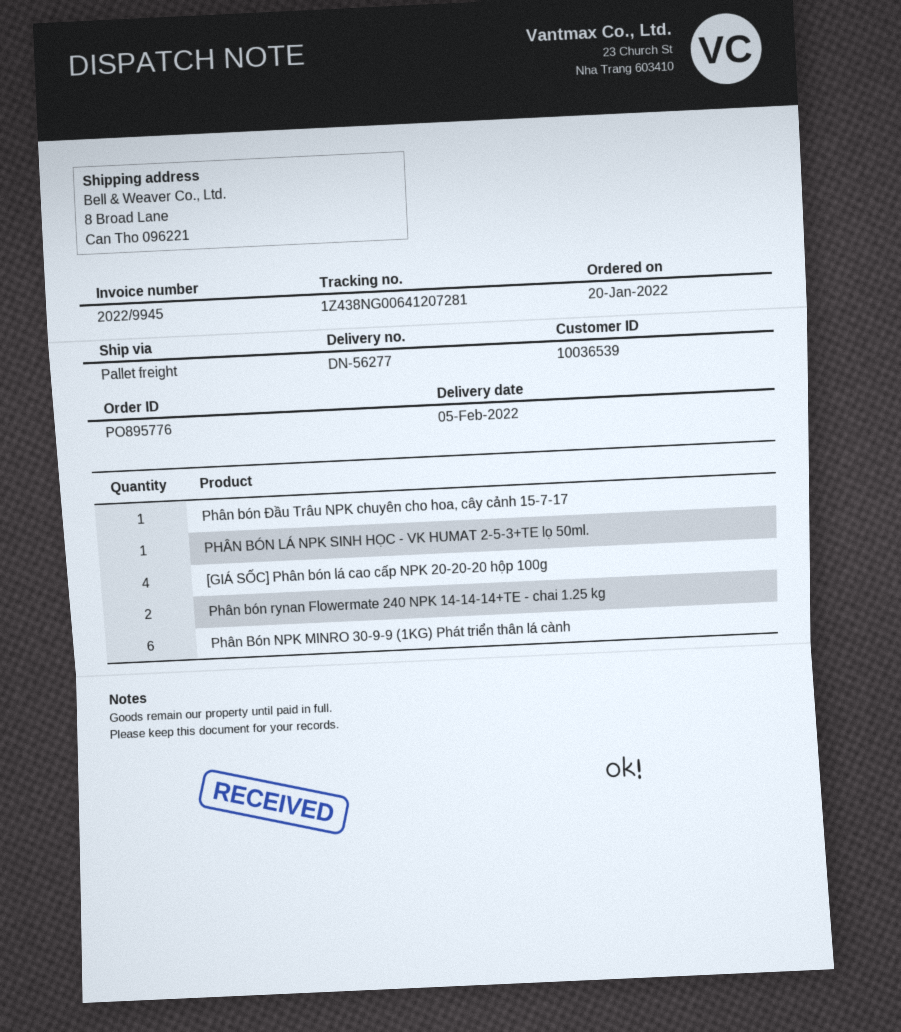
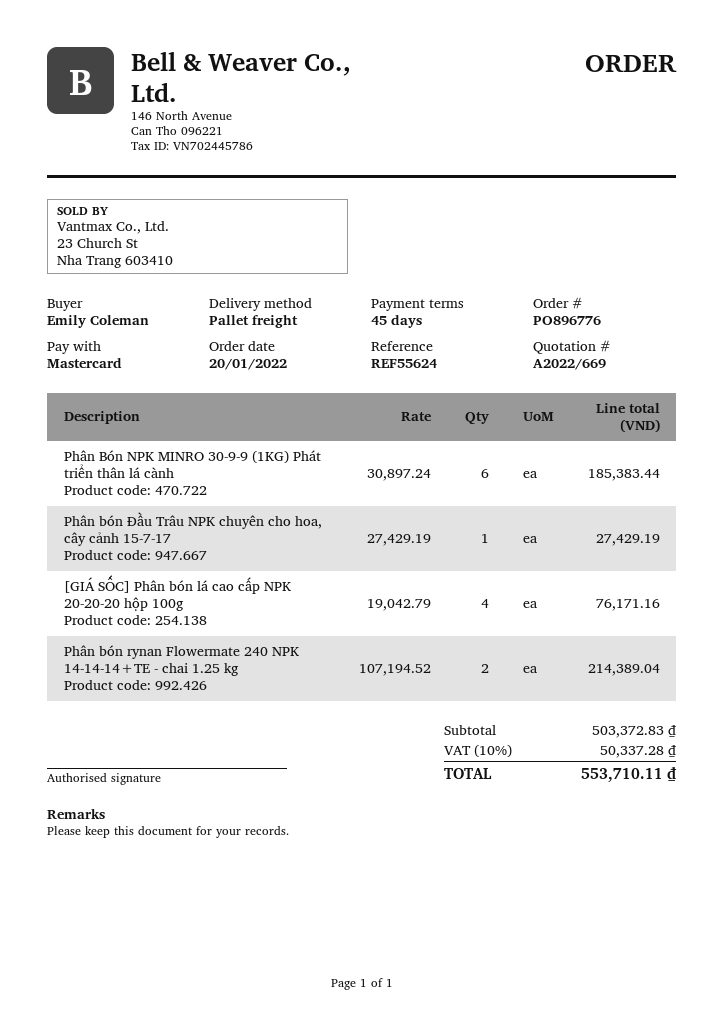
order number: PO895776 -> PO896776
PHÂN BÓN LÁ NPK SINH HỌC - VK HUMAT 2-5-3+TE lọ 50ml.: 1 -> none

